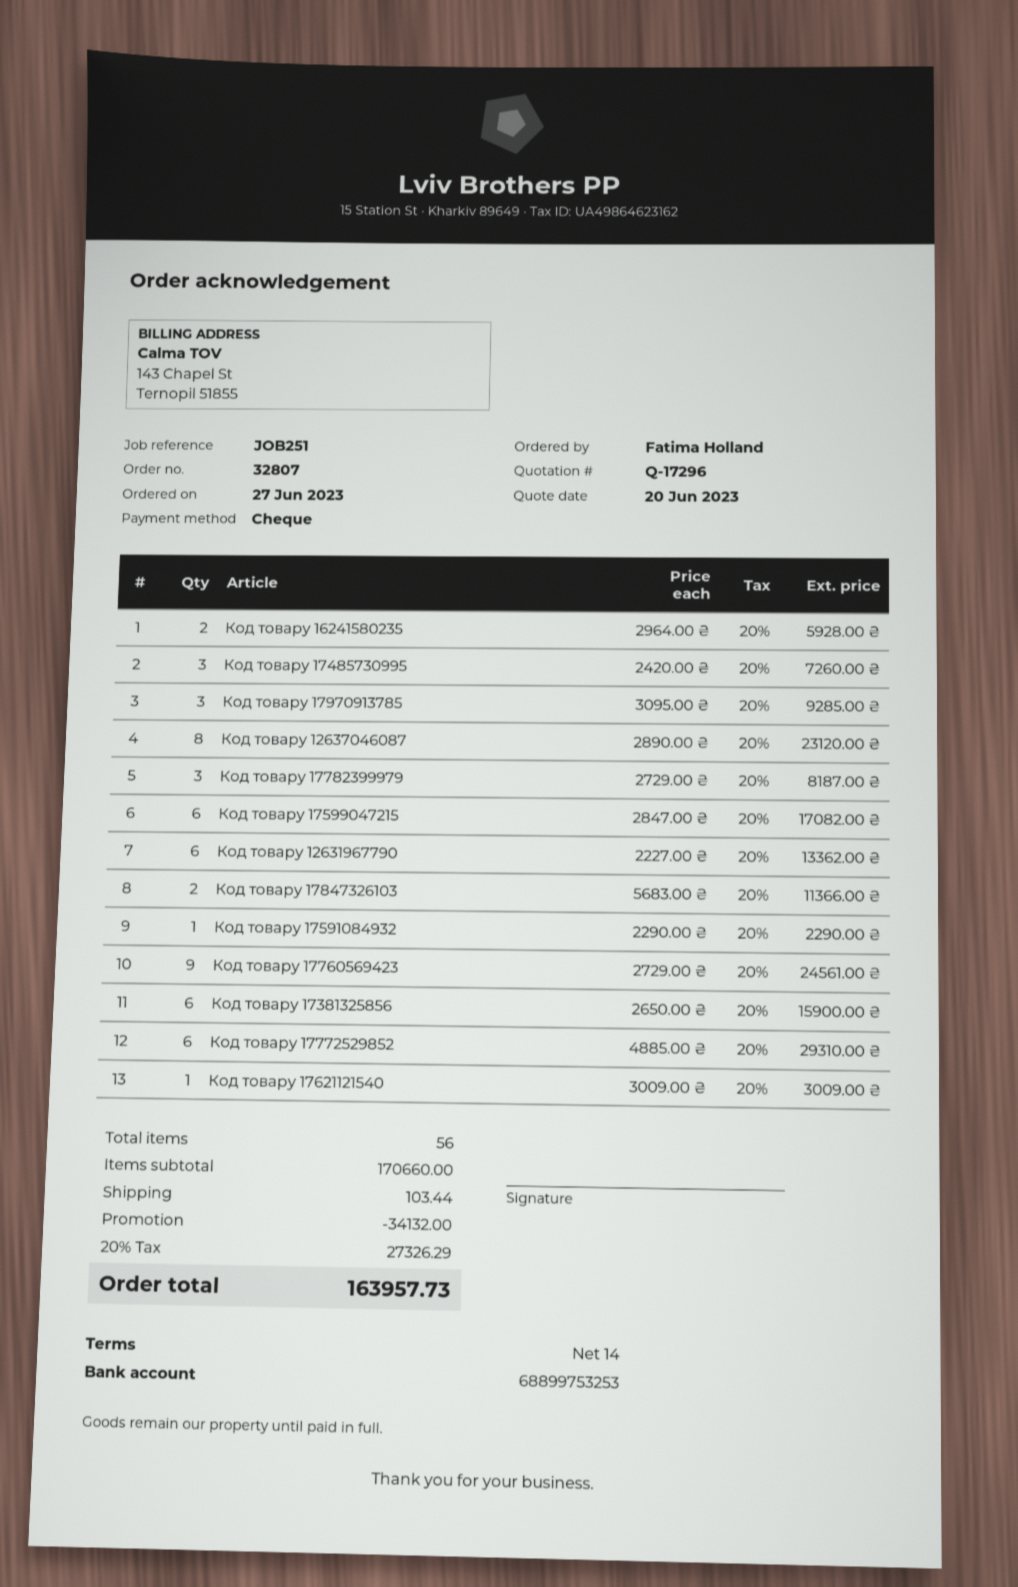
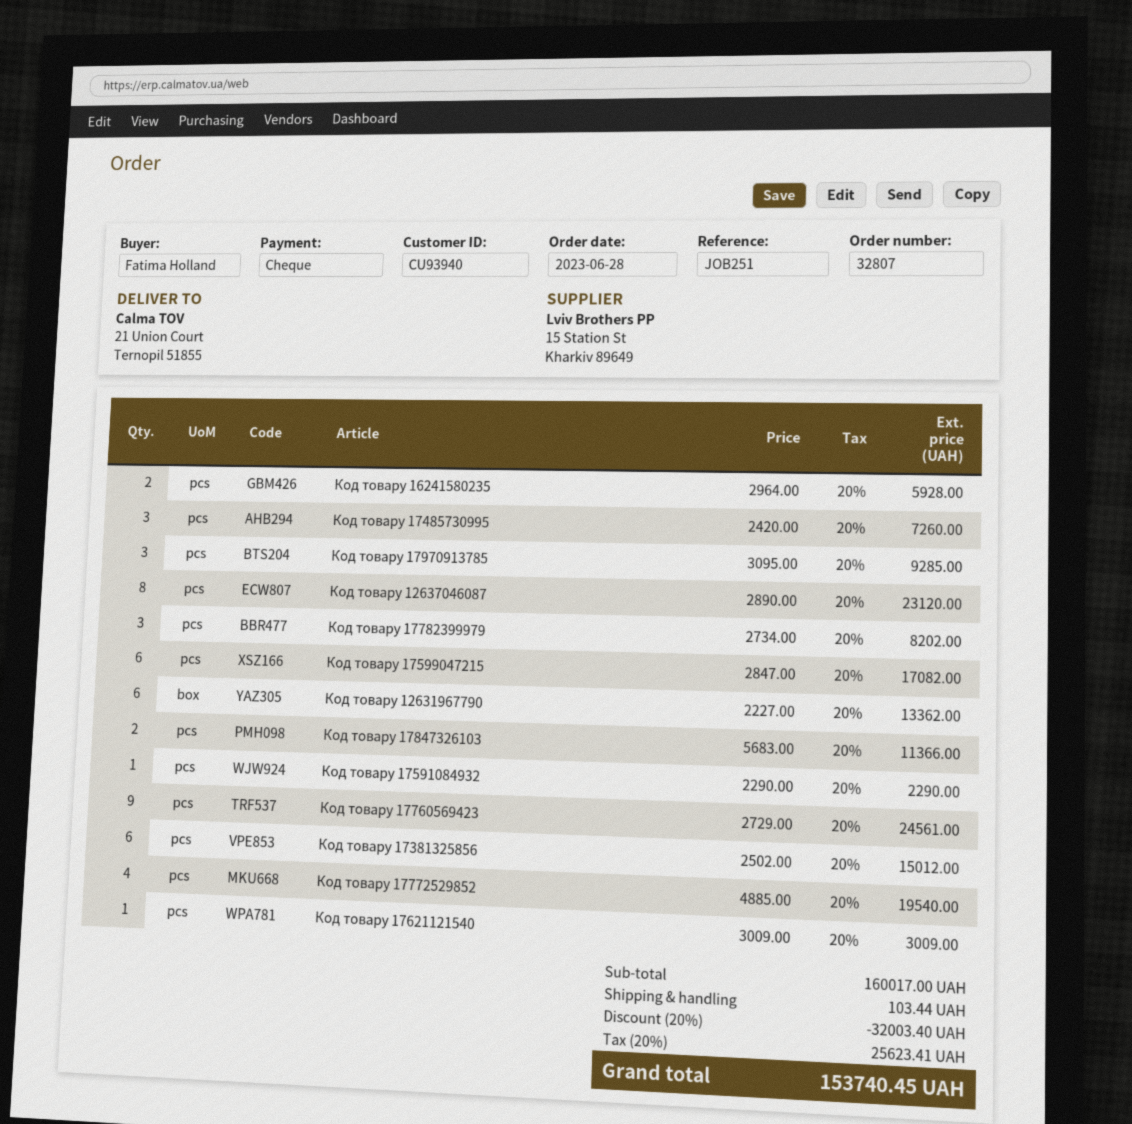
order date: 2023-06-27 -> 2023-06-28
Код товару 17782399979: 3 x 2729.00 = 8187.00 -> 3 x 2734.00 = 8202.00
Код товару 17381325856: 6 x 2650.00 = 15900.00 -> 6 x 2502.00 = 15012.00
Код товару 17772529852: 6 x 4885.00 = 29310.00 -> 4 x 4885.00 = 19540.00
subtotal: 170660.00 -> 160017.00
discount: 34132.00 -> 32003.40
tax: 20% = 27326.29 -> 20% = 25623.41
total: 163957.73 -> 153740.45

